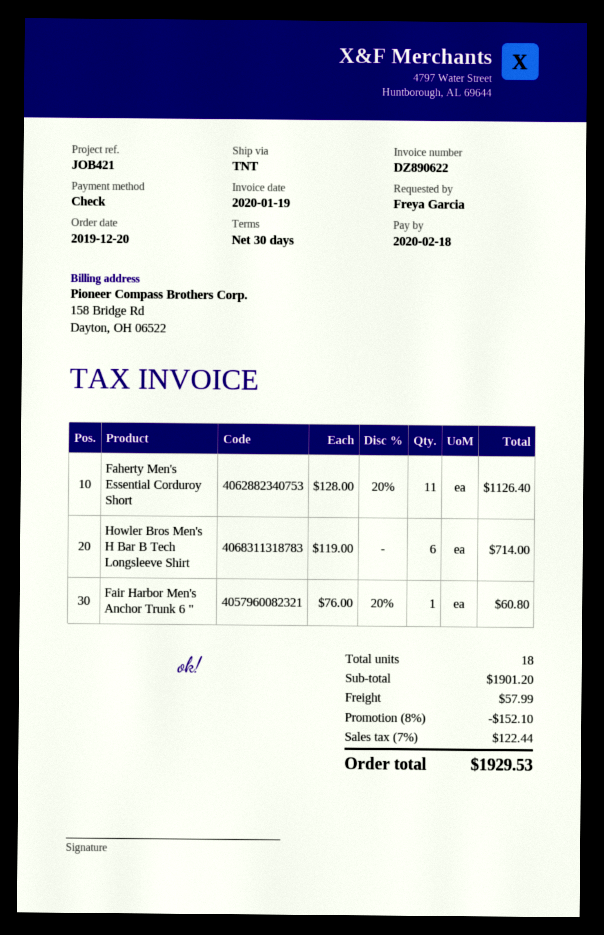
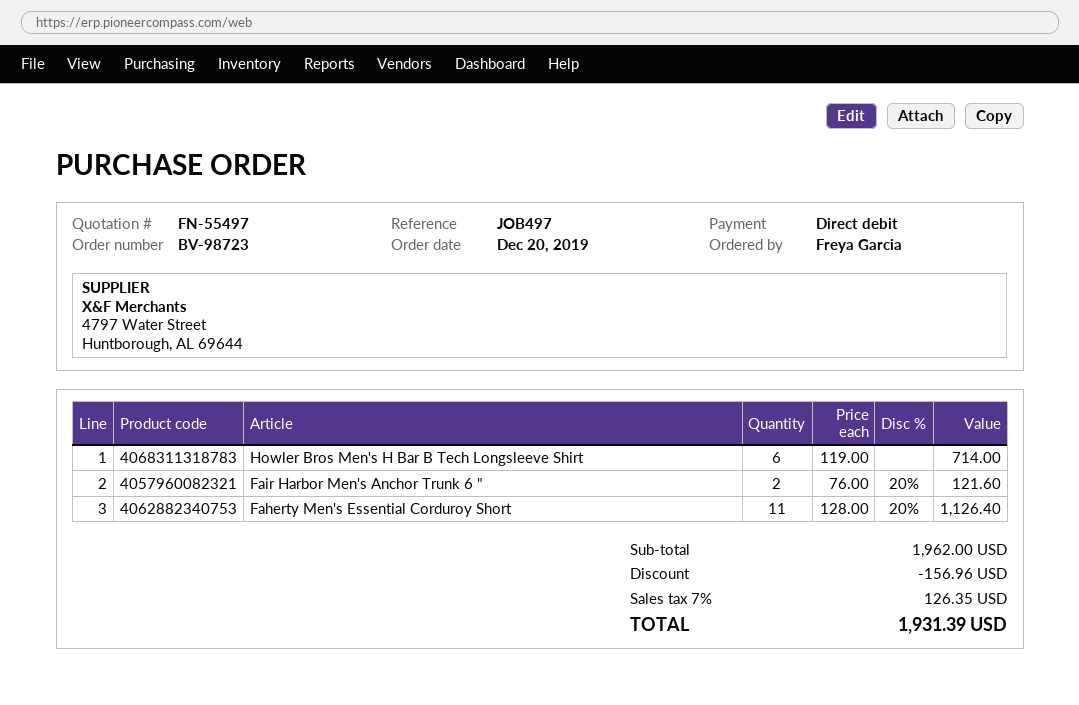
reference: JOB421 -> JOB497
payment method: cheque -> direct debit
Fair Harbor Men's Anchor Trunk 6 ": 1 x 76.00 - 20% = 60.80 -> 2 x 76.00 - 20% = 121.60
subtotal: 1901.20 -> 1962.00
discount: 152.10 -> 156.96
shipping: 57.99 -> none
tax: 7% = 122.44 -> 7% = 126.35
total: 1929.53 -> 1931.39

